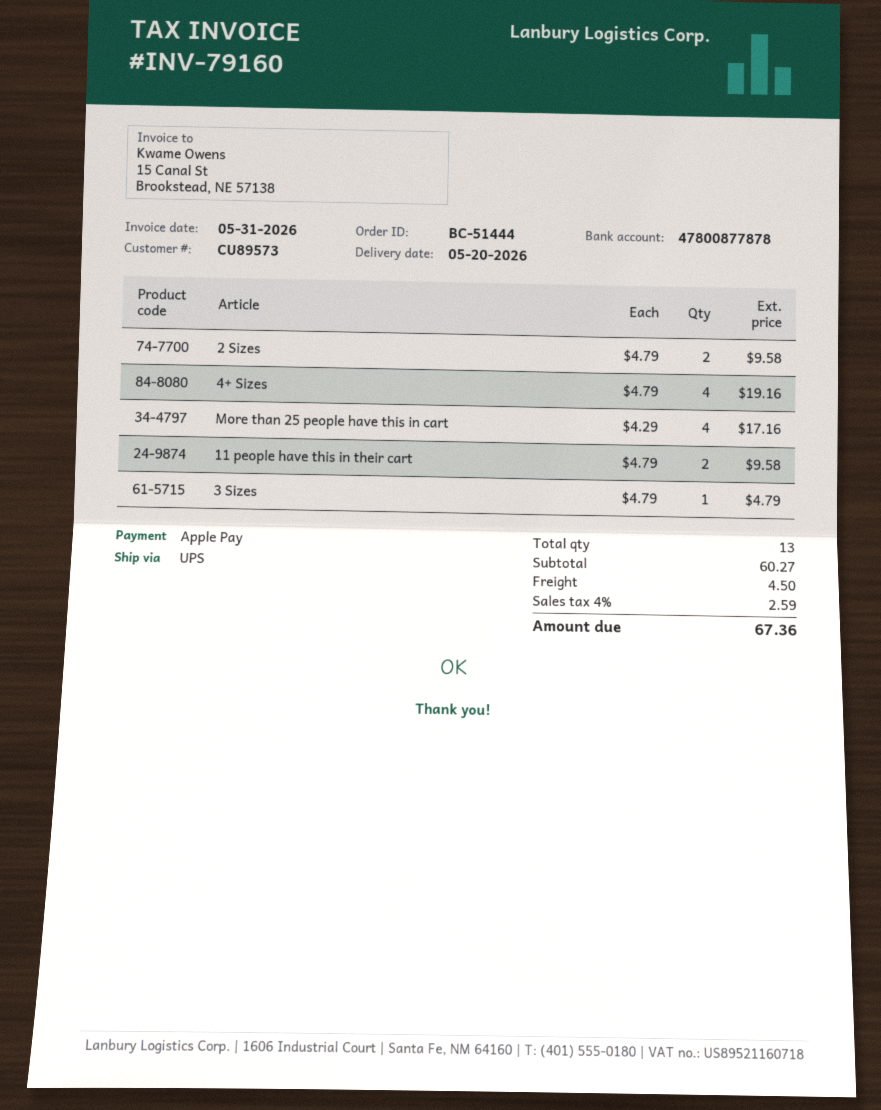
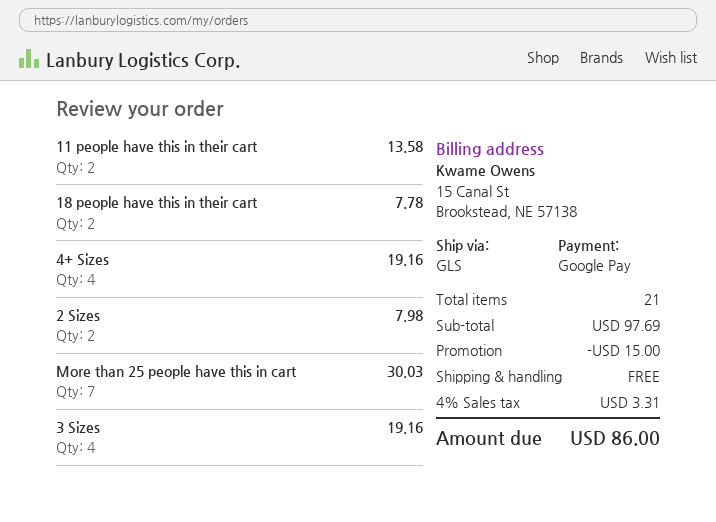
payment method: Apple Pay -> Google Pay
shipping method: UPS -> GLS
2 Sizes: 2 for 9.58 -> 2 for 7.98
More than 25 people have this in cart: 4 for 17.16 -> 7 for 30.03
11 people have this in their cart: 2 for 9.58 -> 2 for 13.58
3 Sizes: 1 for 4.79 -> 4 for 19.16
18 people have this in their cart: none -> 2 for 7.78
total quantity: 13 -> 21
subtotal: 60.27 -> 97.69
discount: none -> 15.00
shipping: 4.50 -> 0.00
tax: 4% = 2.59 -> 4% = 3.31
total: 67.36 -> 86.00

